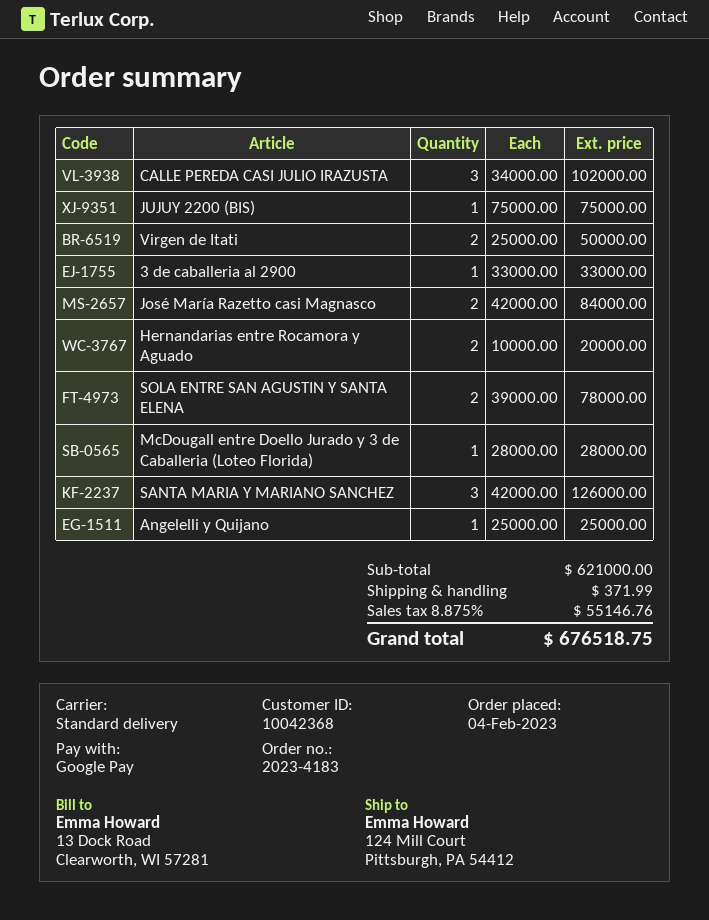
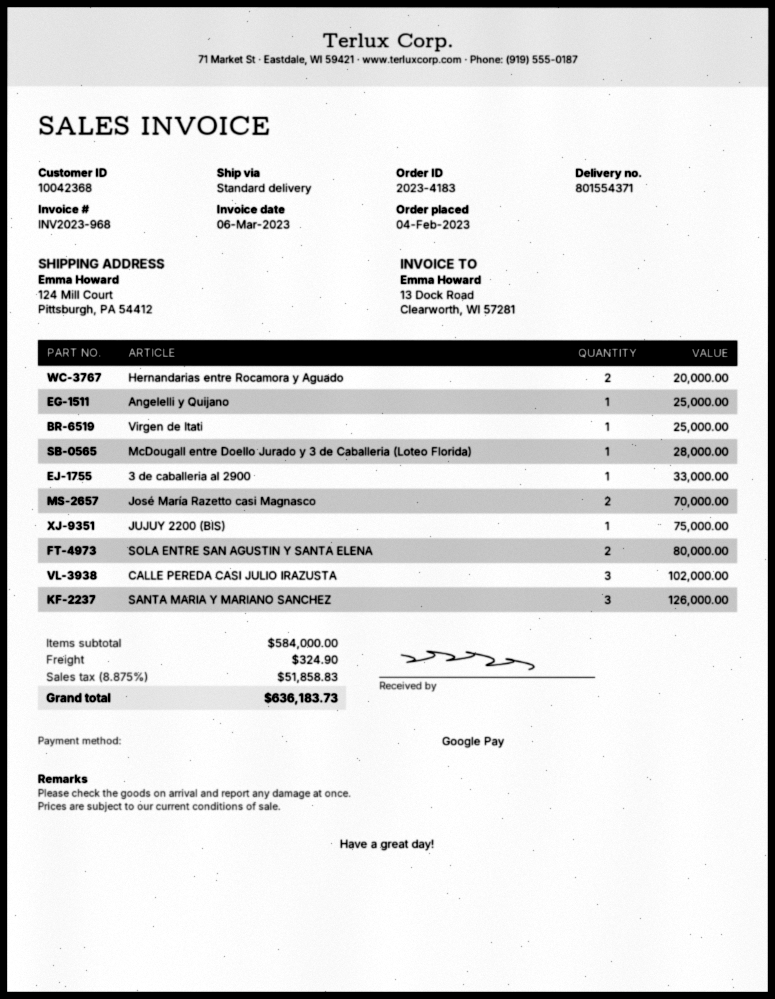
Virgen de Itati: 2 for 50000.00 -> 1 for 25000.00
José María Razetto casi Magnasco: 2 for 84000.00 -> 2 for 70000.00
SOLA ENTRE SAN AGUSTIN Y SANTA ELENA: 2 for 78000.00 -> 2 for 80000.00
subtotal: 621000.00 -> 584000.00
shipping: 371.99 -> 324.90
tax: 8.875% = 55146.76 -> 8.875% = 51858.83
total: 676518.75 -> 636183.73

